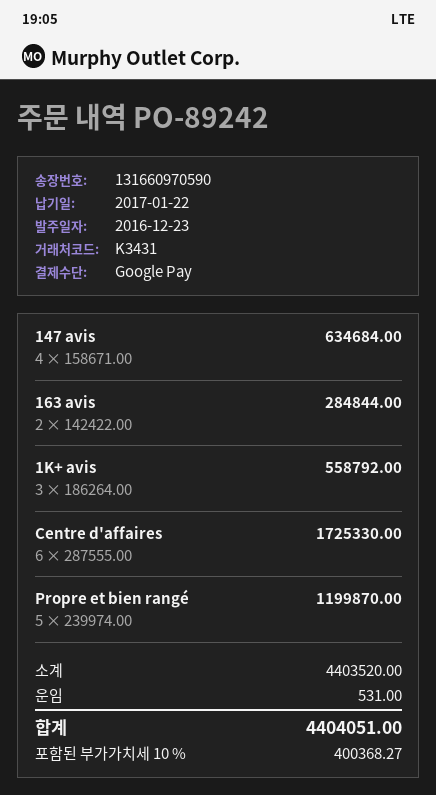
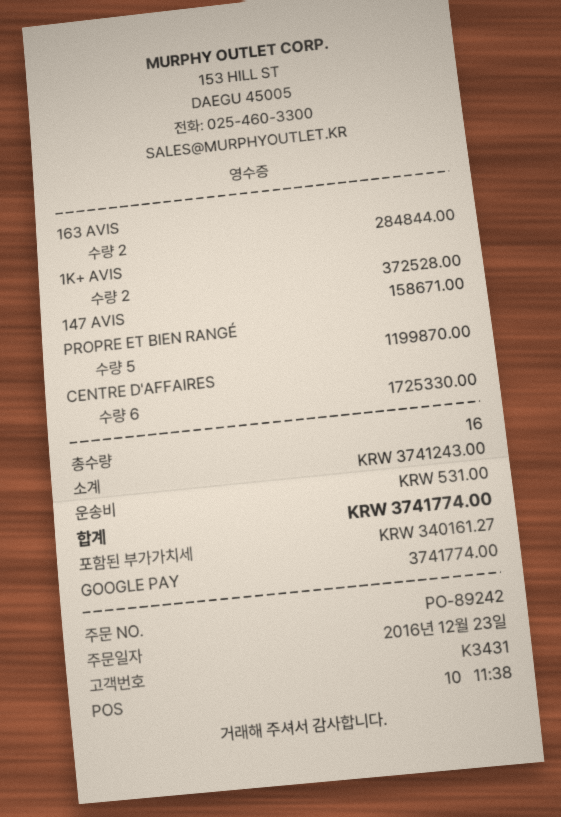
147 avis: 4 for 634684.00 -> 1 for 158671.00
1K+ avis: 3 for 558792.00 -> 2 for 372528.00
subtotal: 4403520.00 -> 3741243.00
tax: 400368.27 -> 340161.27
total: 4404051.00 -> 3741774.00

